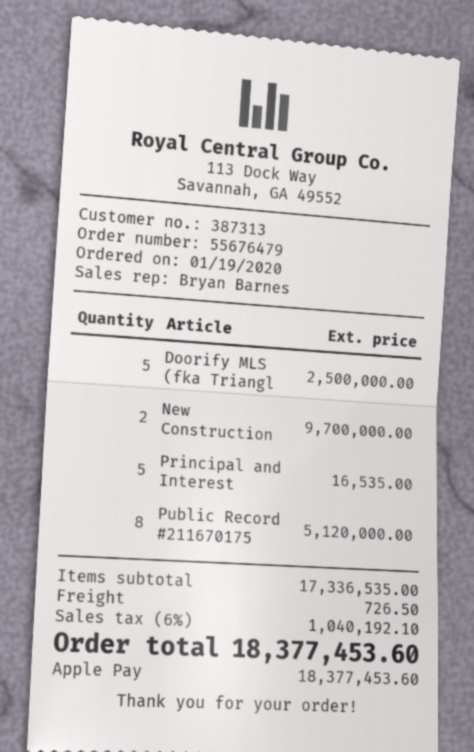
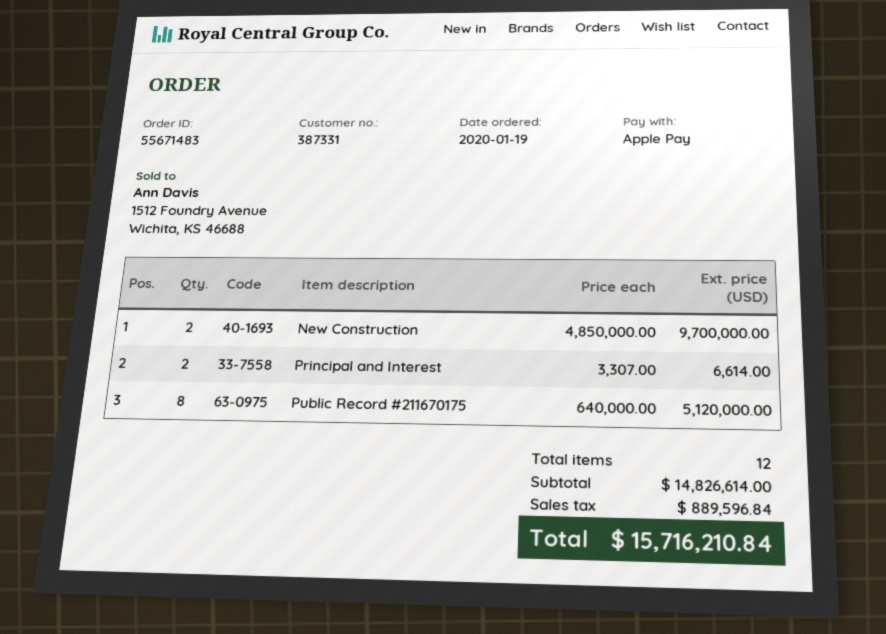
order number: 55676479 -> 55671483
customer number: 387313 -> 387331
Doorify MLS (fka Triangl: 5 for 2500000.00 -> none
Principal and Interest: 5 for 16535.00 -> 2 for 6614.00
subtotal: 17336535.00 -> 14826614.00
shipping: 726.50 -> none
tax: 1040192.10 -> 889596.84
total: 18377453.60 -> 15716210.84

